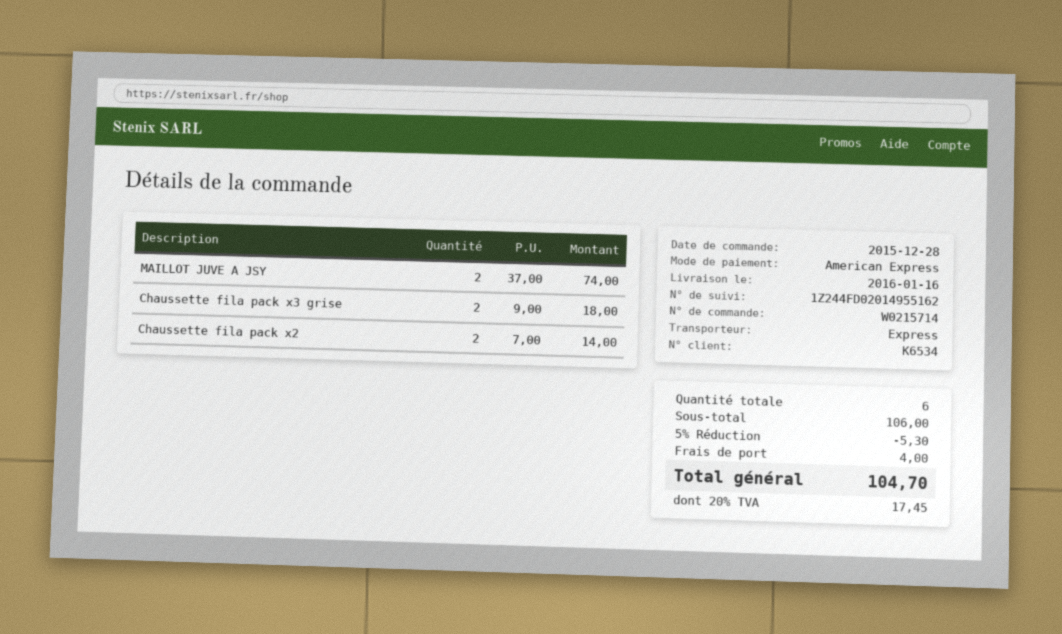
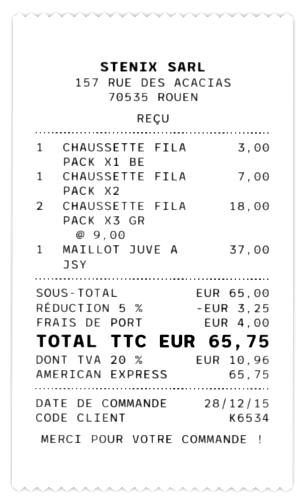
MAILLOT JUVE A JSY: 2 x 37.00 = 74.00 -> 1 x 37.00 = 37.00
Chaussette fila pack x2: 2 x 7.00 = 14.00 -> 1 x 7.00 = 7.00
CHAUSSETTE FILA PACK X1 BE: none -> 1 x 3.00 = 3.00
subtotal: 106.00 -> 65.00
discount: 5% = 5.30 -> 5% = 3.25
tax: 20% = 17.45 -> 20% = 10.96
total: 104.70 -> 65.75

